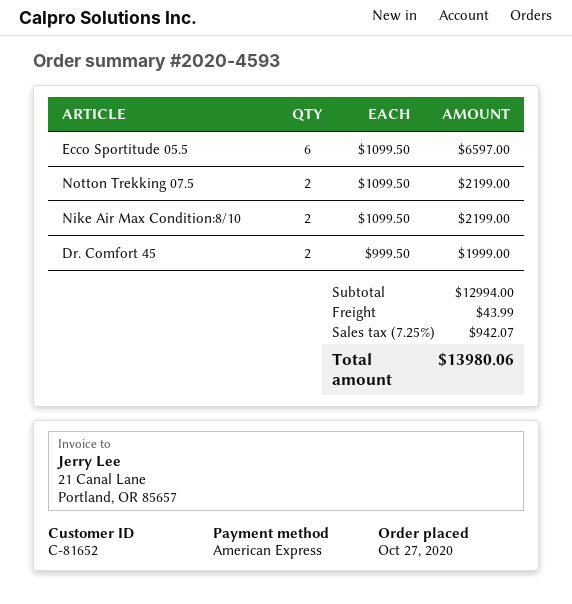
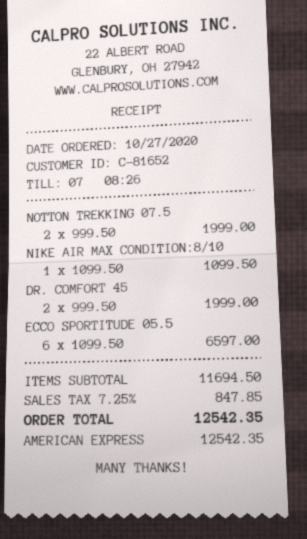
Notton Trekking 07.5: 2 x 1099.50 = 2199.00 -> 2 x 999.50 = 1999.00
Nike Air Max Condition:8/10: 2 x 1099.50 = 2199.00 -> 1 x 1099.50 = 1099.50
subtotal: 12994.00 -> 11694.50
shipping: 43.99 -> none
tax: 7.25% = 942.07 -> 7.25% = 847.85
total: 13980.06 -> 12542.35

